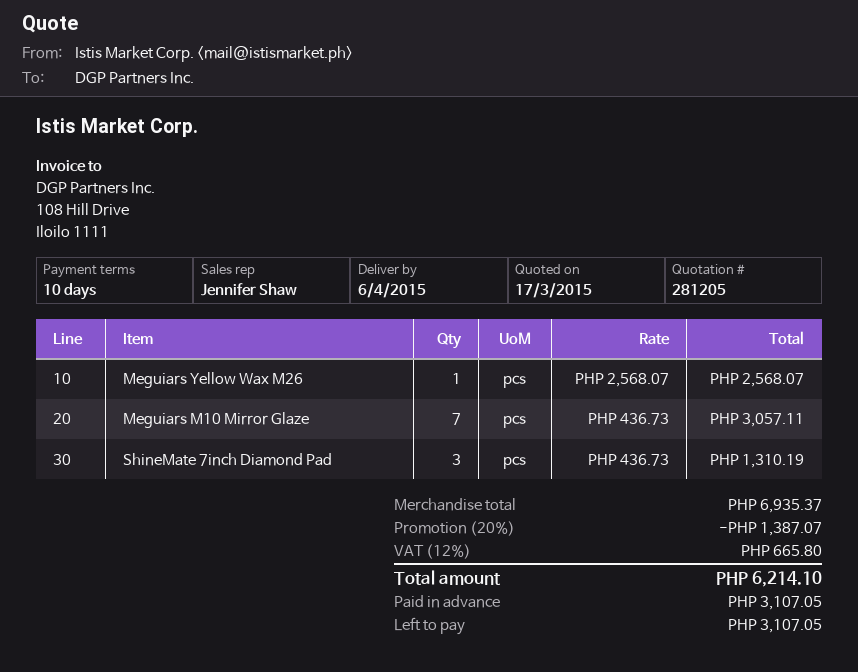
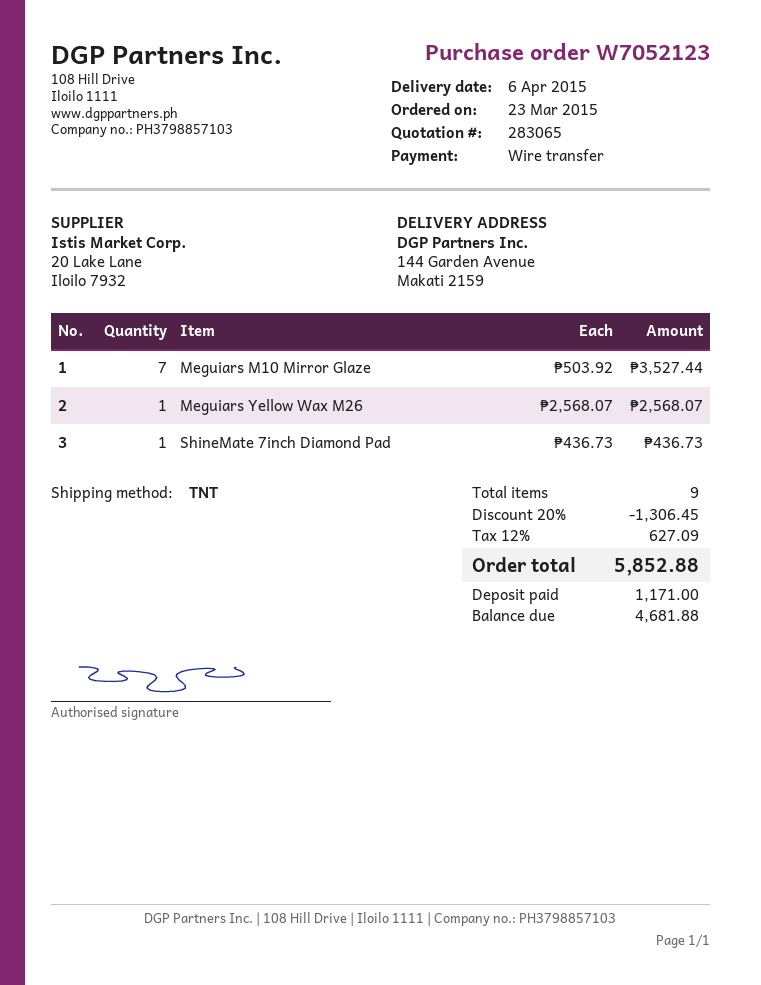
quote number: 281205 -> 283065
Meguiars M10 Mirror Glaze: 7 x 436.73 = 3057.11 -> 7 x 503.92 = 3527.44
ShineMate 7inch Diamond Pad: 3 x 436.73 = 1310.19 -> 1 x 436.73 = 436.73
discount: 20% = 1387.07 -> 20% = 1306.45
tax: 12% = 665.80 -> 12% = 627.09
total: 6214.10 -> 5852.88
deposit: 3107.05 -> 1171.00
balance: 3107.05 -> 4681.88

